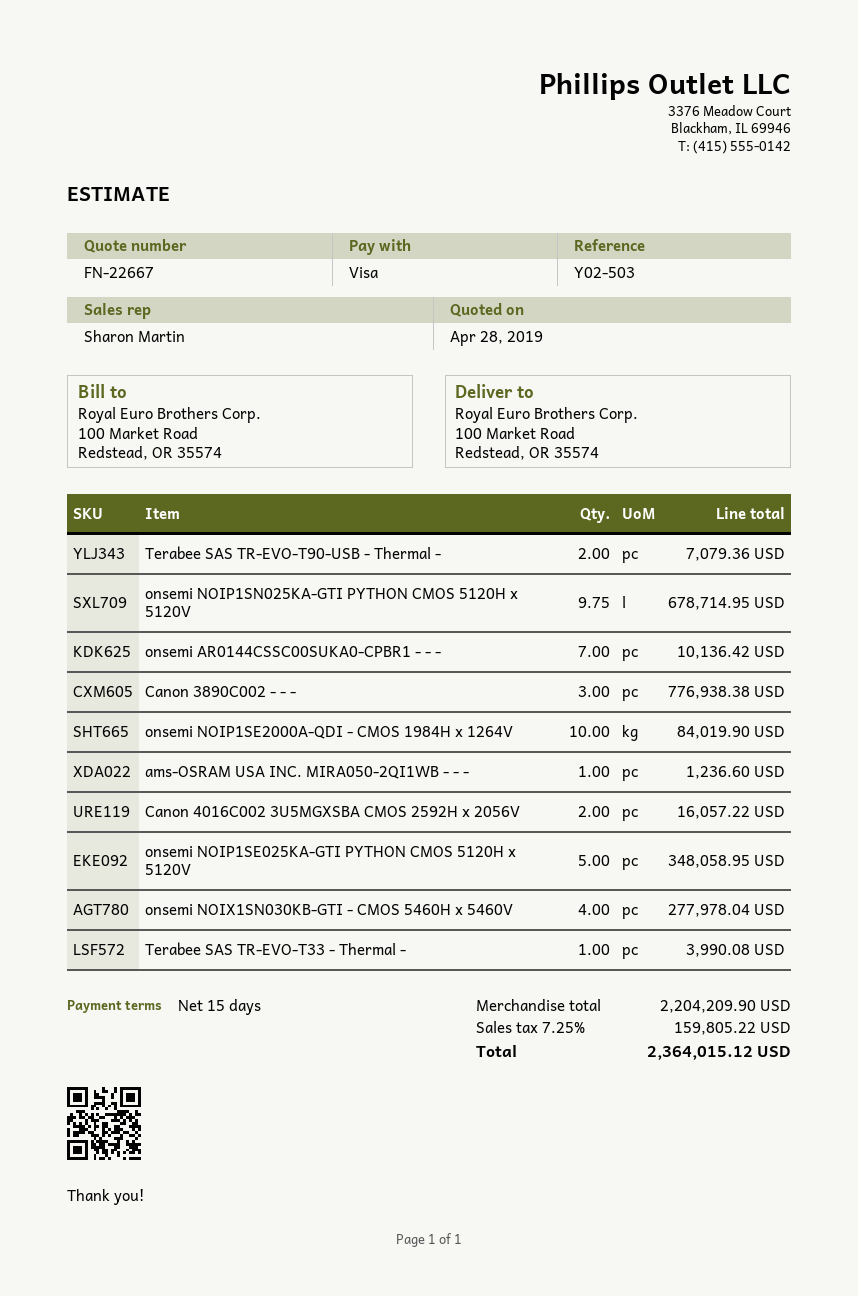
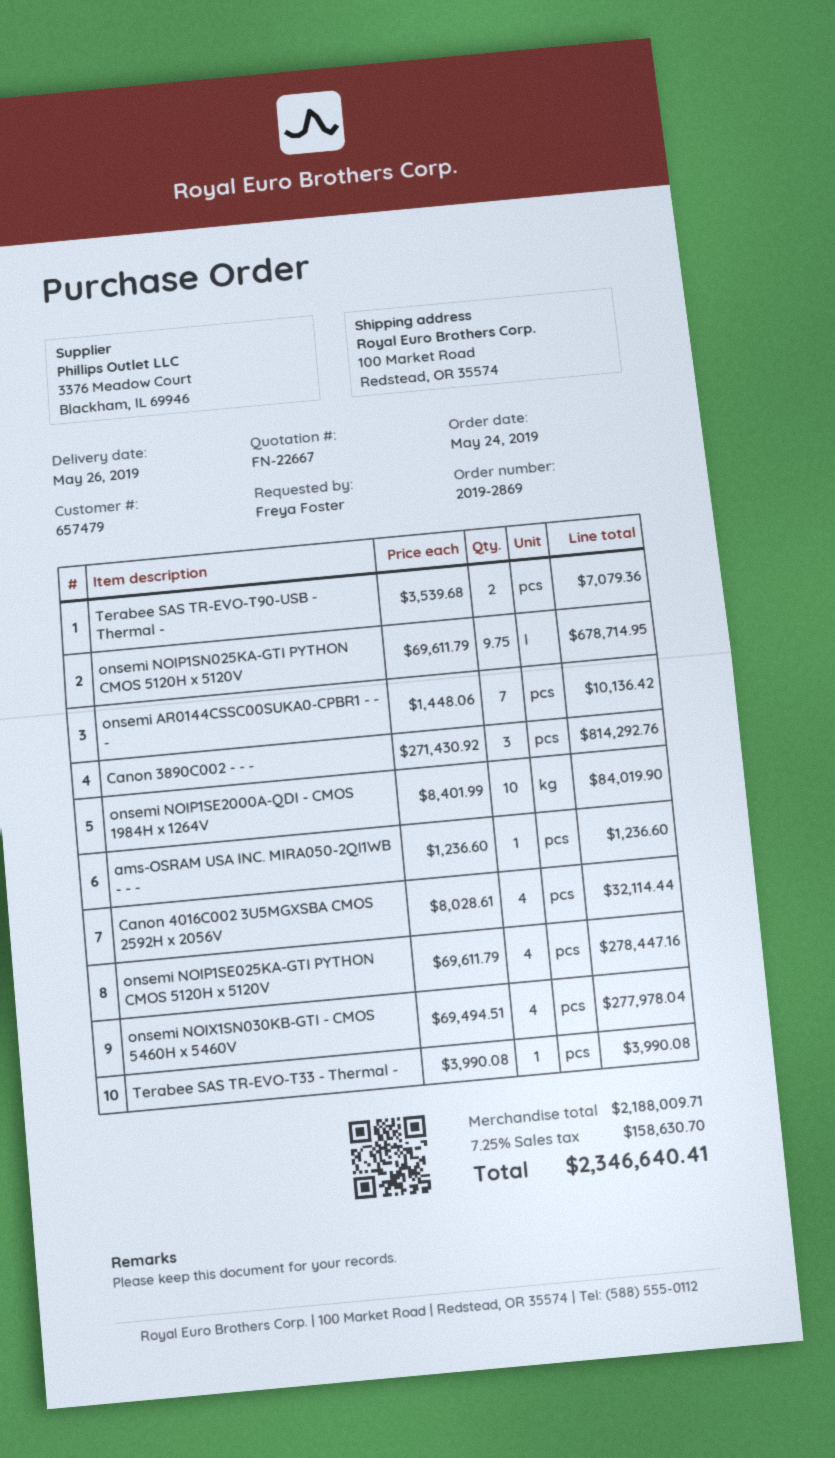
Canon 3890C002 - - -: 3 for 776938.38 -> 3 for 814292.76
Canon 4016C002 3U5MGXSBA CMOS 2592H x 2056V: 2 for 16057.22 -> 4 for 32114.44
onsemi NOIP1SE025KA-GTI PYTHON CMOS 5120H x 5120V: 5 for 348058.95 -> 4 for 278447.16
subtotal: 2204209.90 -> 2188009.71
tax: 7.25% = 159805.22 -> 7.25% = 158630.70
total: 2364015.12 -> 2346640.41

